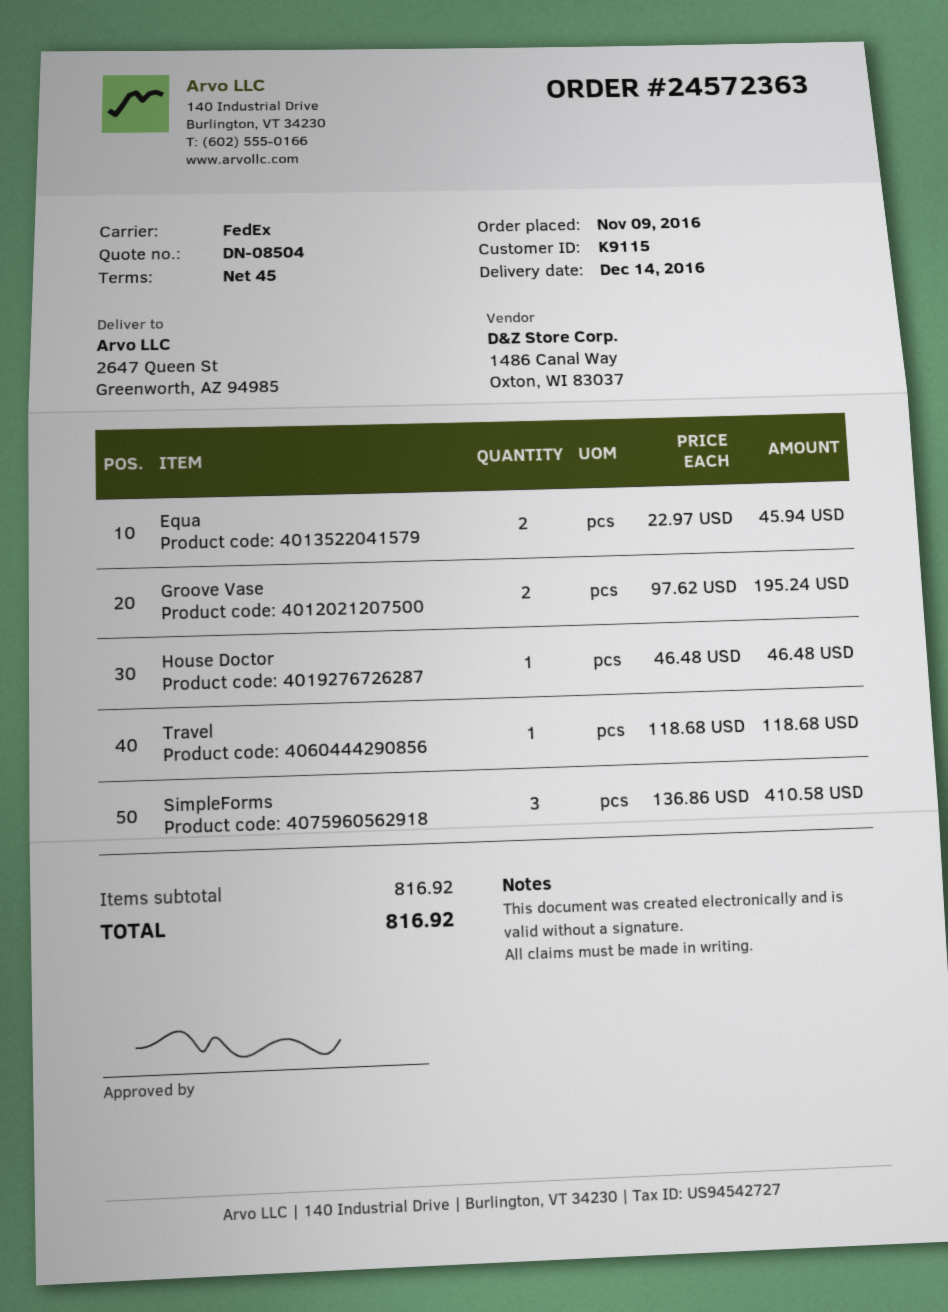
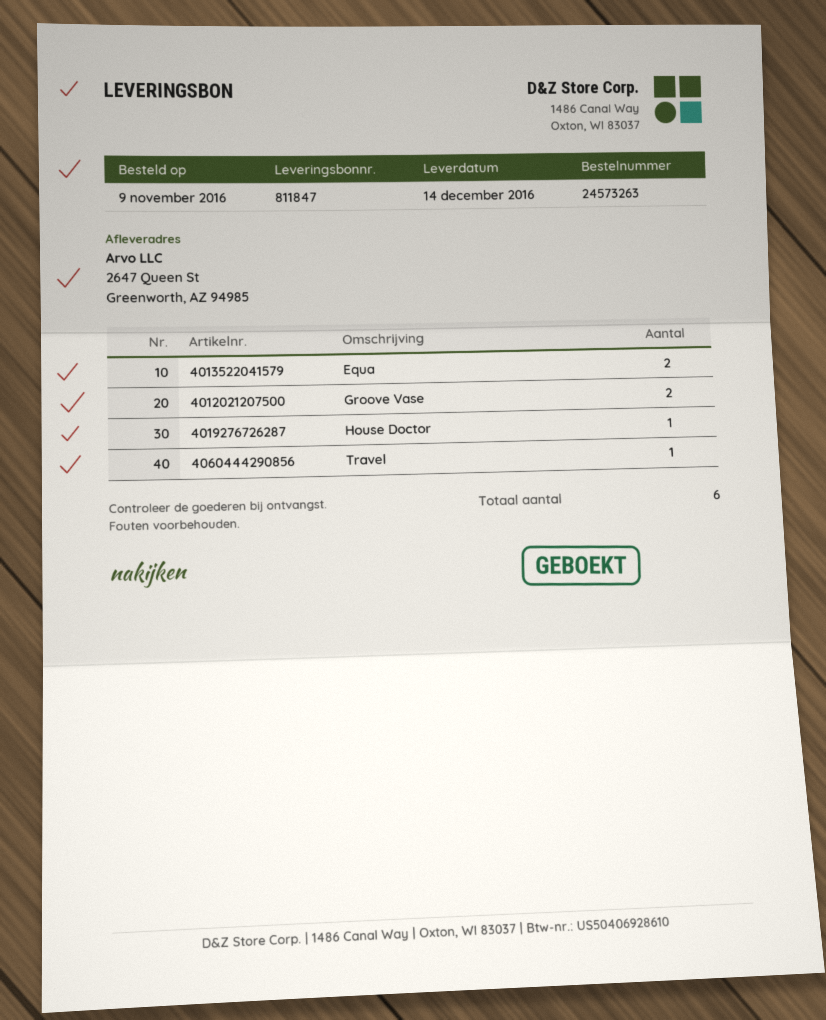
order number: 24572363 -> 24573263
SimpleForms: 3 -> none

